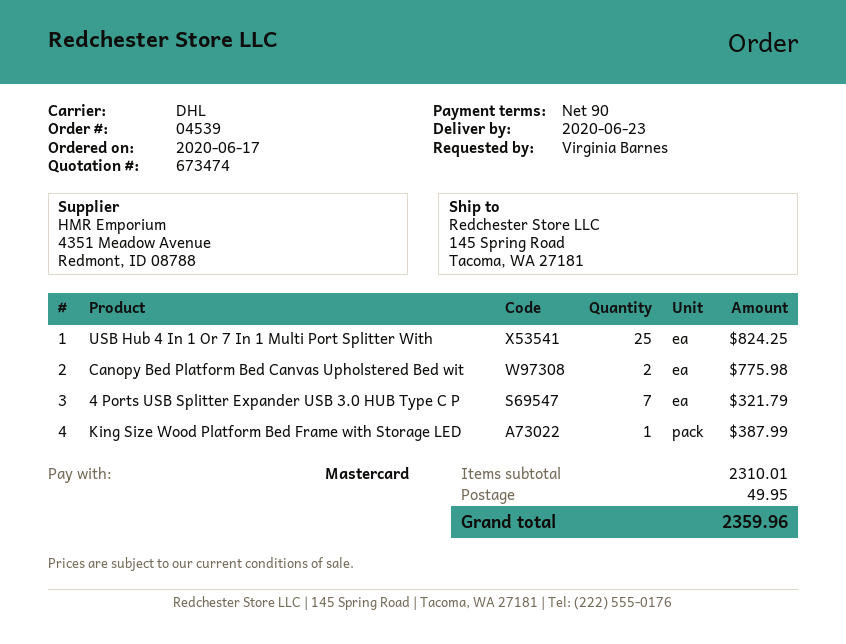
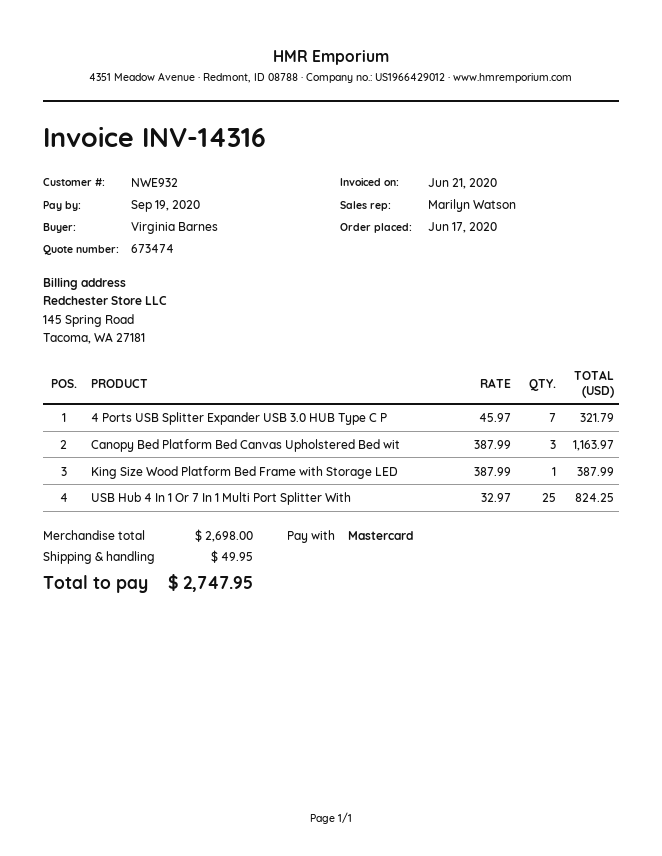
Canopy Bed Platform Bed Canvas Upholstered Bed wit: 2 for 775.98 -> 3 for 1163.97
subtotal: 2310.01 -> 2698.00
total: 2359.96 -> 2747.95

